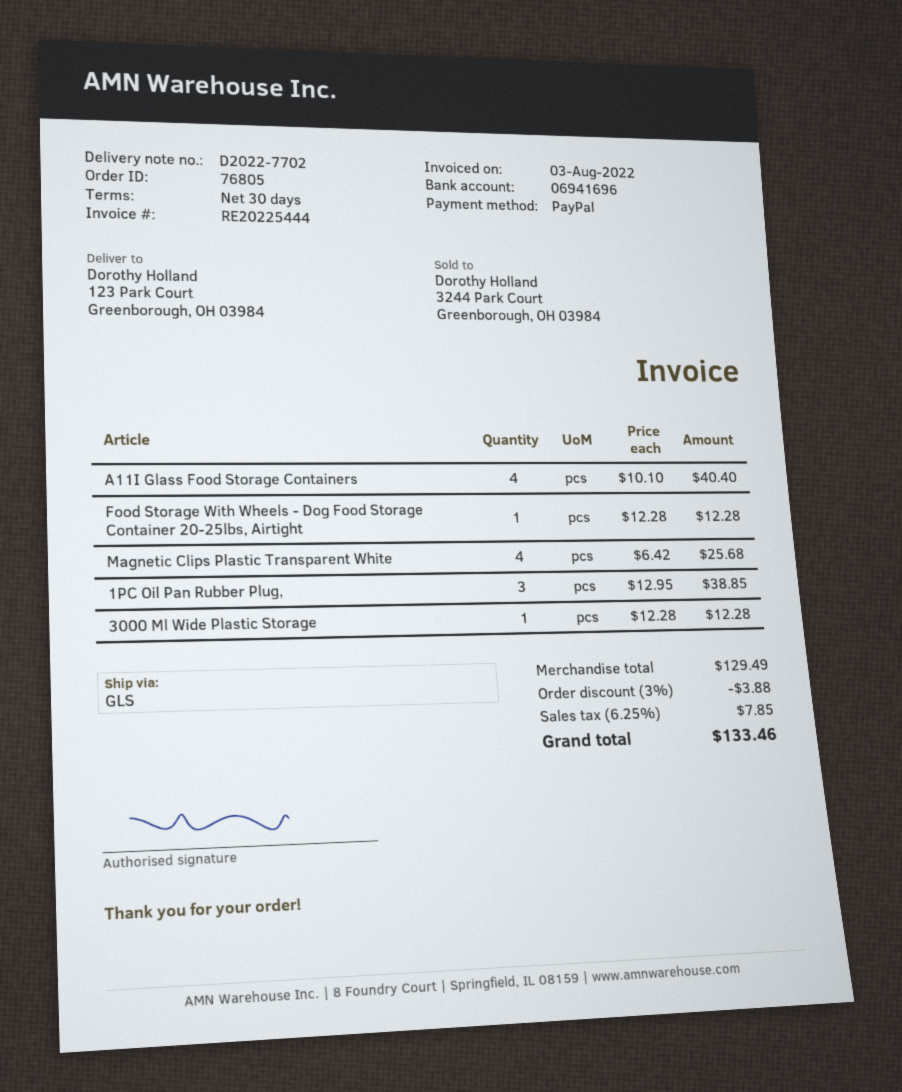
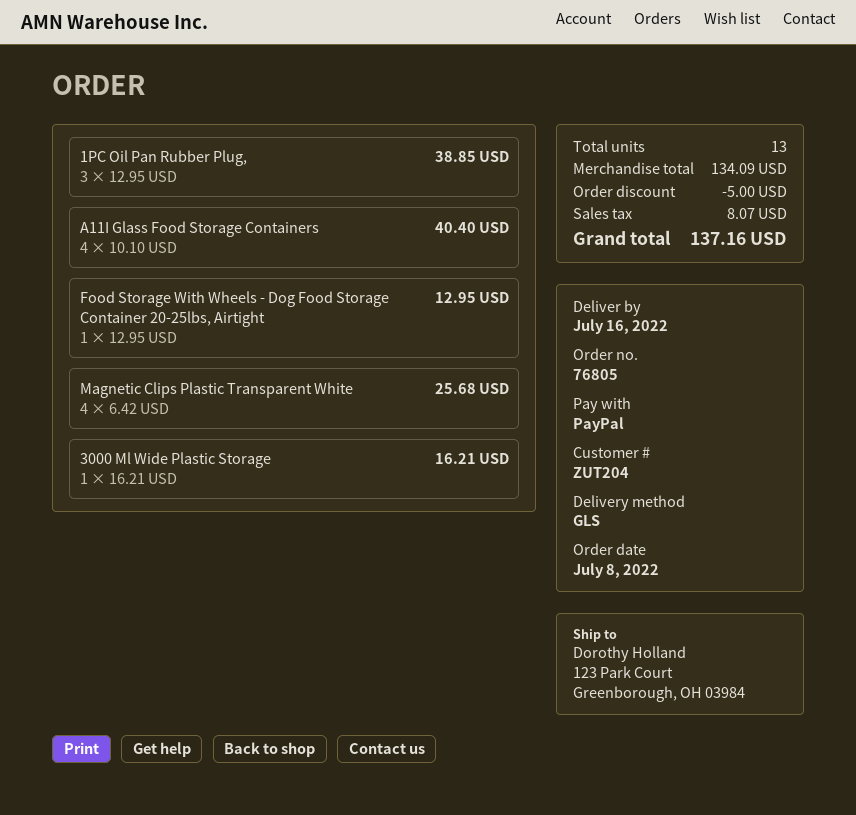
Food Storage With Wheels - Dog Food Storage Container 20-25lbs, Airtight: 1 x 12.28 = 12.28 -> 1 x 12.95 = 12.95
3000 Ml Wide Plastic Storage: 1 x 12.28 = 12.28 -> 1 x 16.21 = 16.21
subtotal: 129.49 -> 134.09
discount: 3.88 -> 5.00
tax: 7.85 -> 8.07
total: 133.46 -> 137.16

